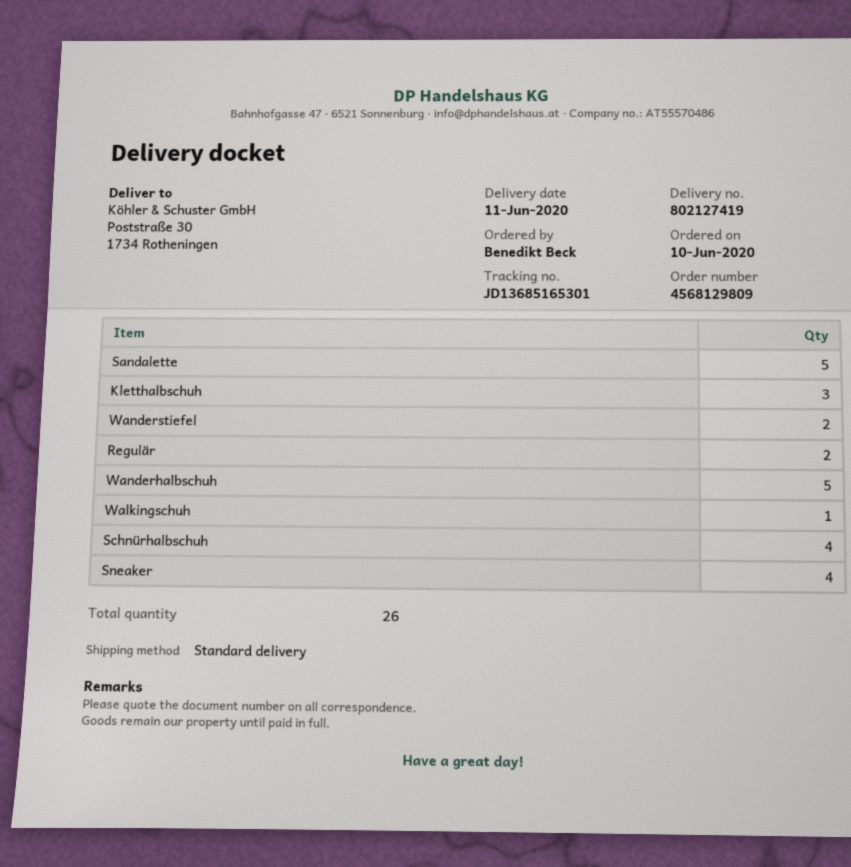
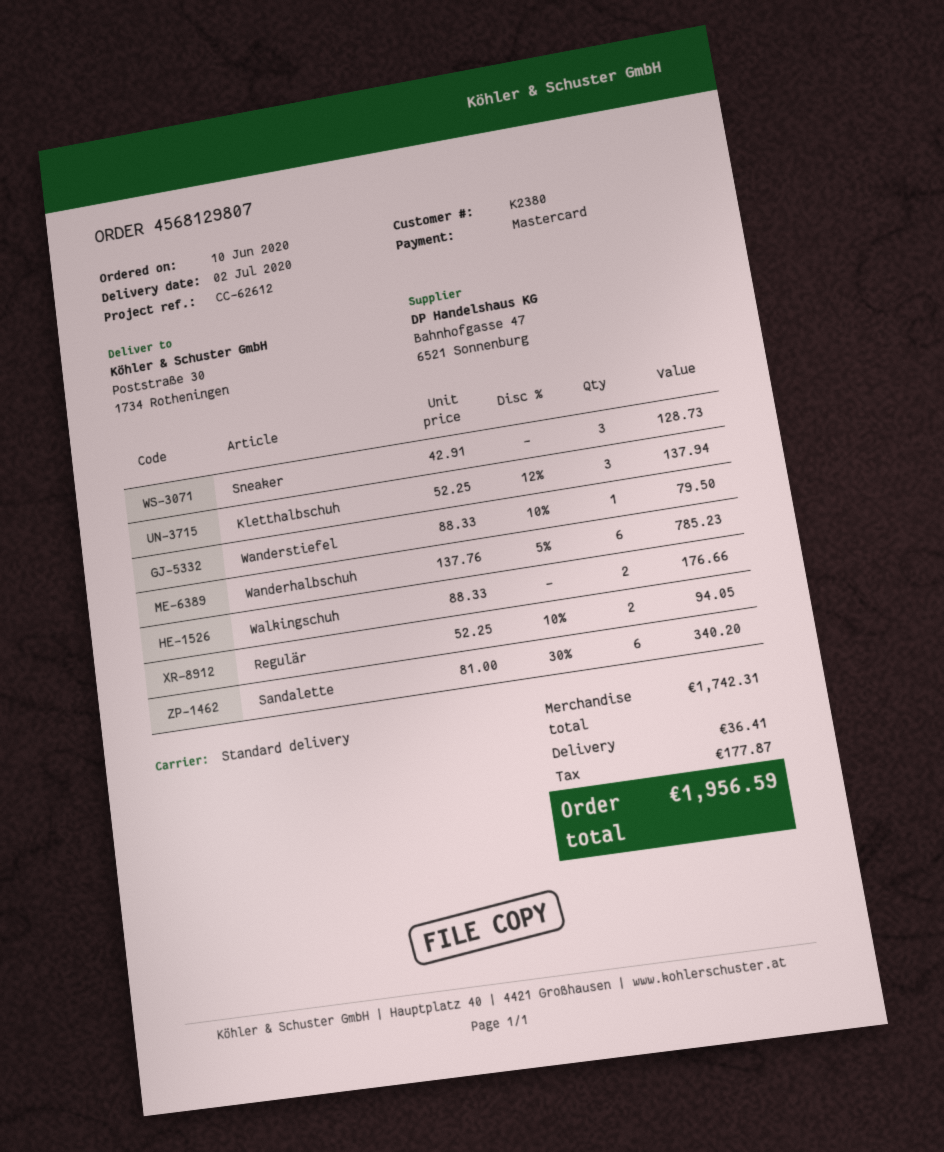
order number: 4568129809 -> 4568129807
delivery date: 2020-06-11 -> 2020-07-02
Sandalette: 5 -> 6
Wanderstiefel: 2 -> 1
Wanderhalbschuh: 5 -> 6
Walkingschuh: 1 -> 2
Schnürhalbschuh: 4 -> none
Sneaker: 4 -> 3

